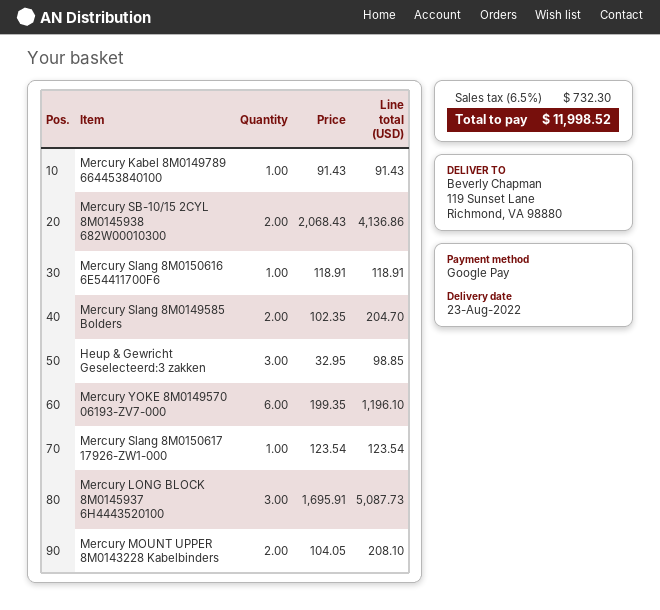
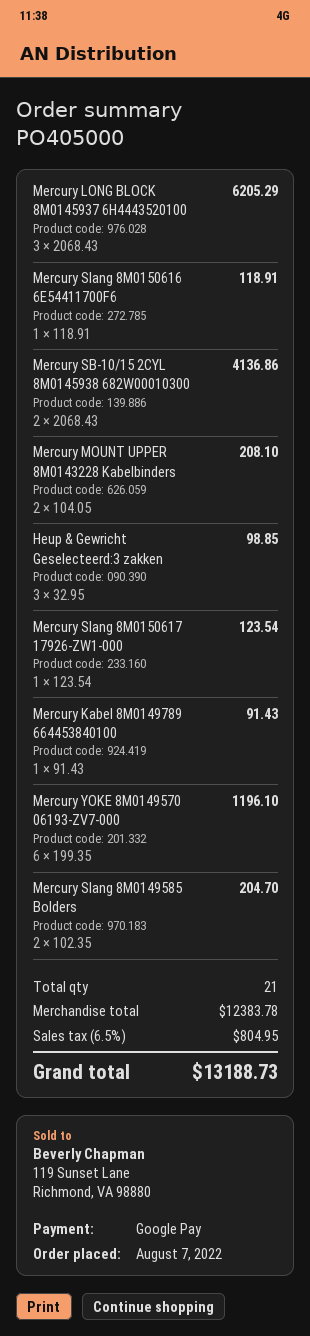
Mercury LONG BLOCK 8M0145937 6H4443520100: 3 x 1695.91 = 5087.73 -> 3 x 2068.43 = 6205.29
tax: 6.5% = 732.30 -> 6.5% = 804.95
total: 11998.52 -> 13188.73

